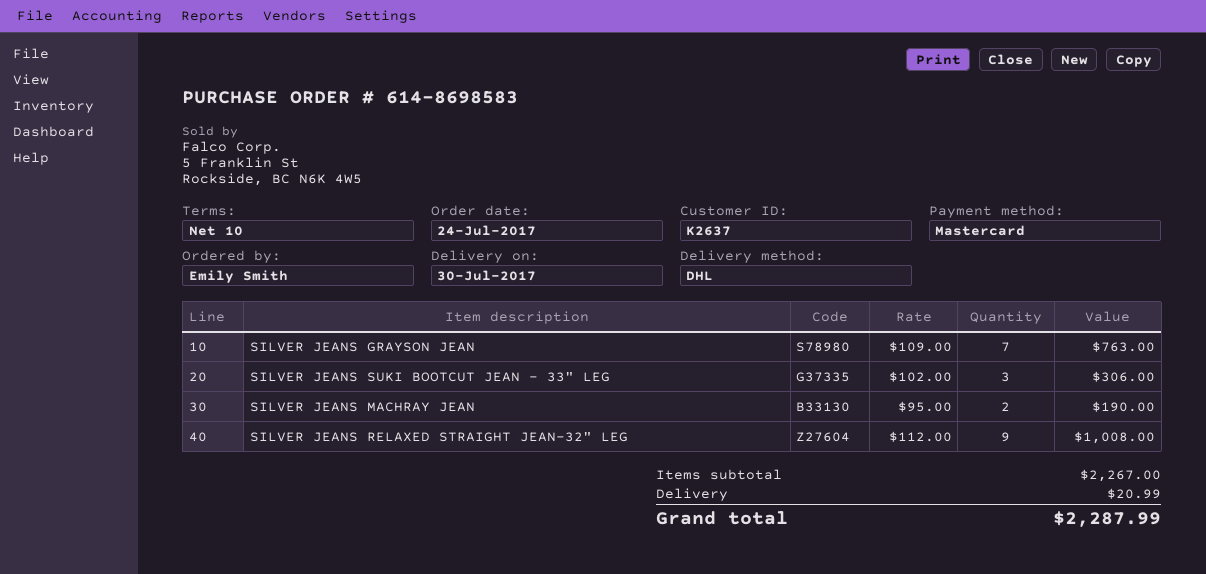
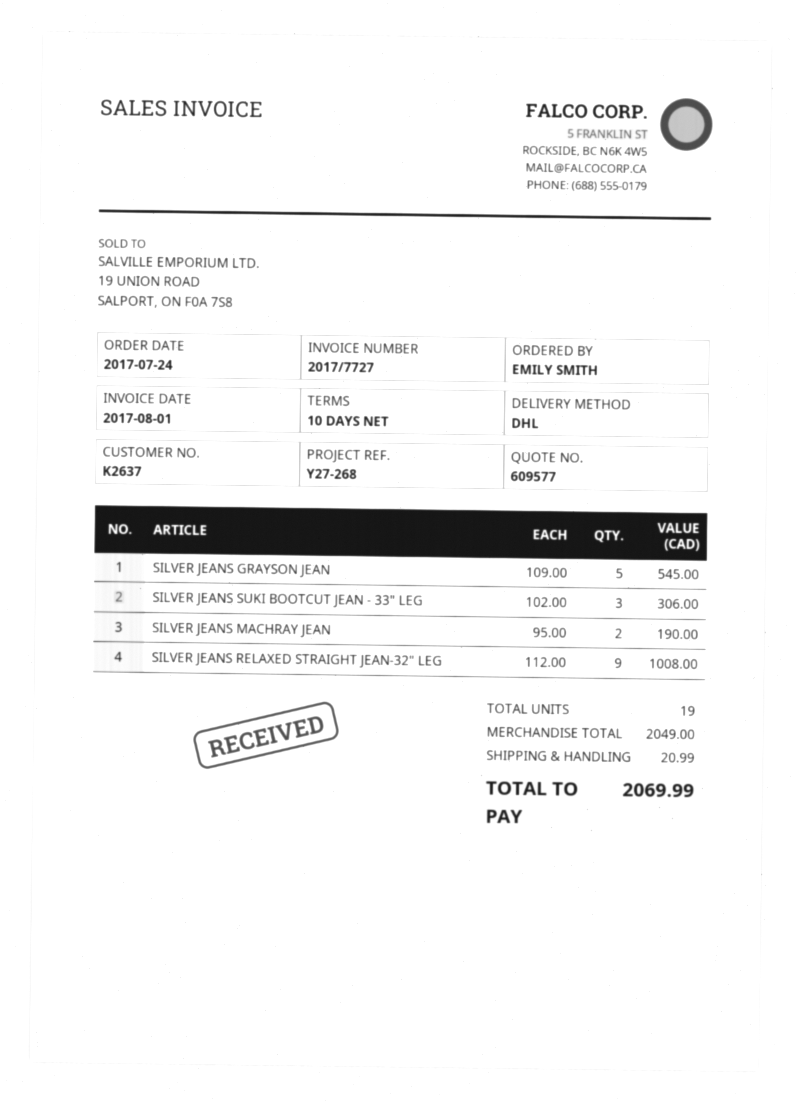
SILVER JEANS GRAYSON JEAN: 7 x 109.00 = 763.00 -> 5 x 109.00 = 545.00
subtotal: 2267.00 -> 2049.00
total: 2287.99 -> 2069.99

